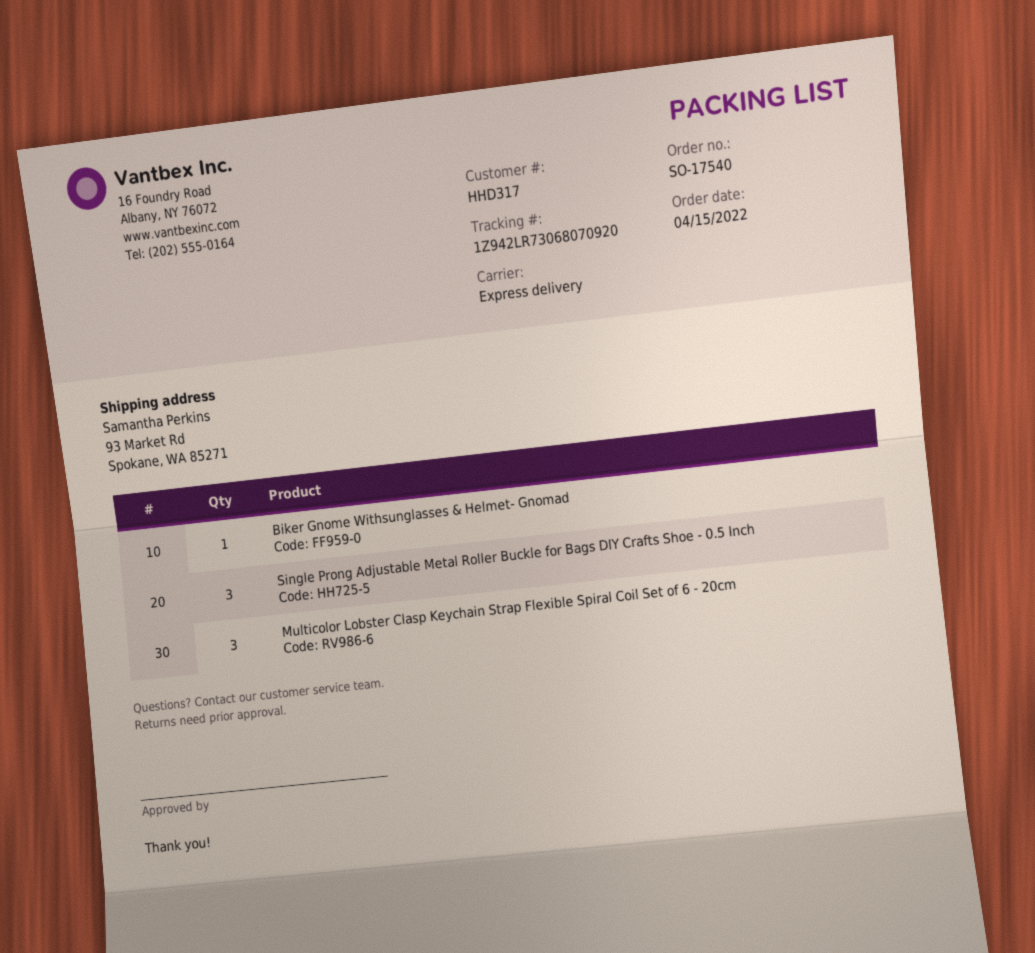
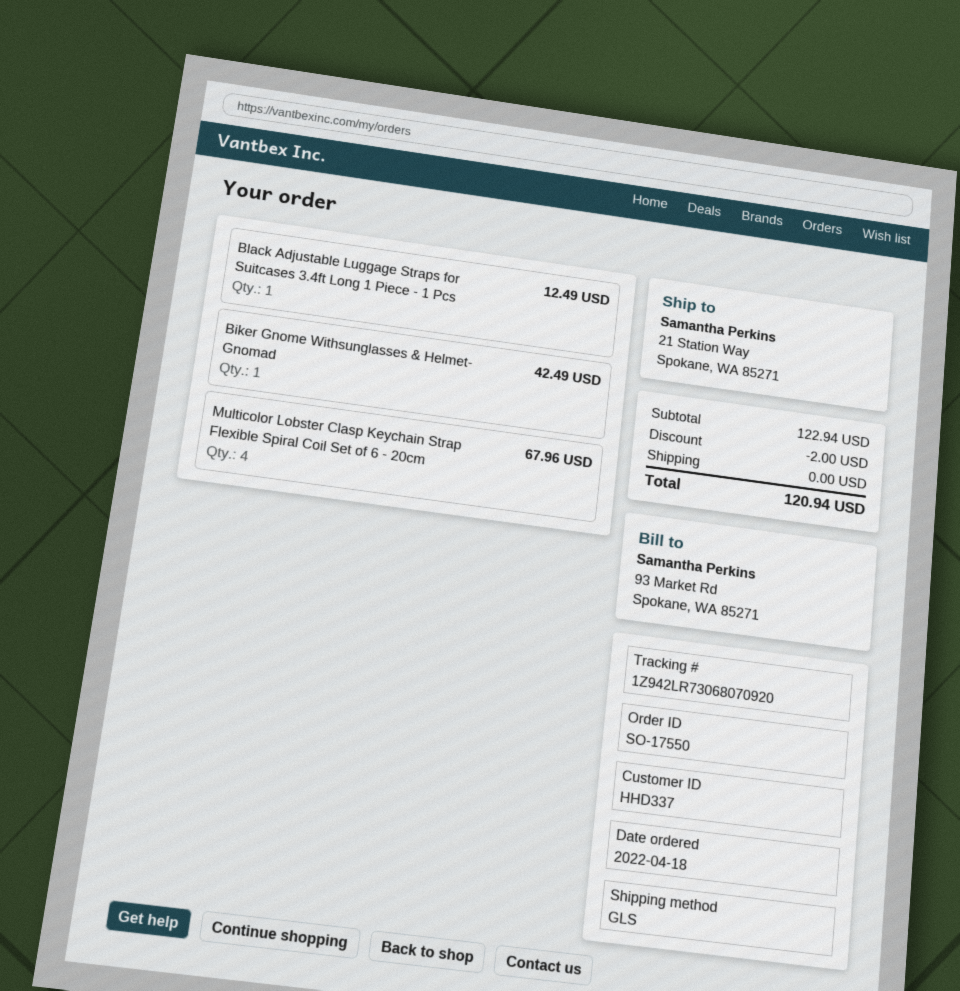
order number: SO-17540 -> SO-17550
order date: 2022-04-15 -> 2022-04-18
customer number: HHD317 -> HHD337
shipping method: express -> GLS
ship to: 93 Market Rd, Spokane, WA 85271 -> 21 Station Way, Spokane, WA 85271
Single Prong Adjustable Metal Roller Buckle for Bags DIY Crafts Shoe - 0.5 Inch: 3 -> none
Multicolor Lobster Clasp Keychain Strap Flexible Spiral Coil Set of 6 - 20cm: 3 -> 4
Black Adjustable Luggage Straps for Suitcases 3.4ft Long 1 Piece - 1 Pcs: none -> 1

